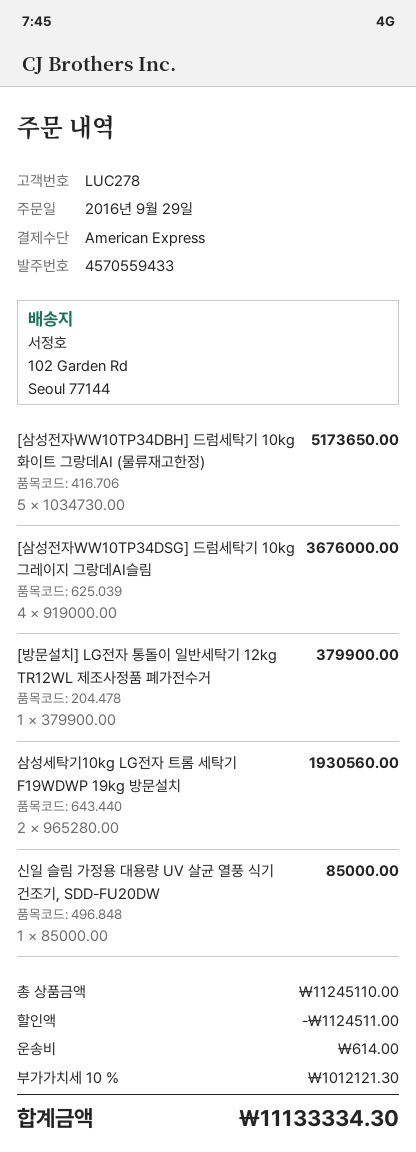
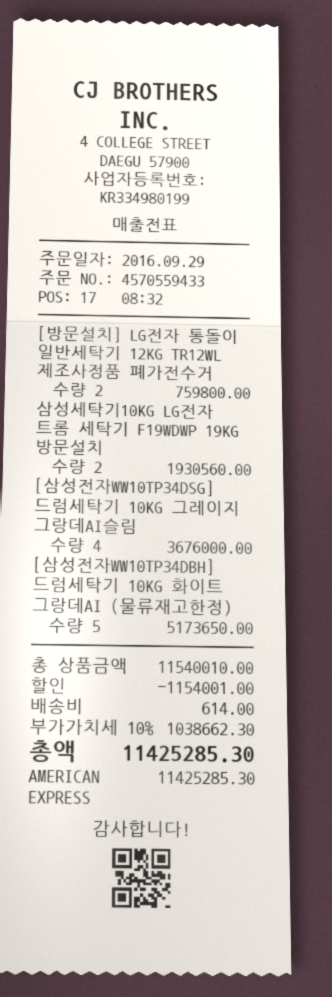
[방문설치] LG전자 통돌이 일반세탁기 12kg TR12WL 제조사정품 폐가전수거: 1 for 379900.00 -> 2 for 759800.00
신일 슬림 가정용 대용량 UV 살균 열풍 식기 건조기, SDD-FU20DW: 1 for 85000.00 -> none
subtotal: 11245110.00 -> 11540010.00
discount: 1124511.00 -> 1154001.00
tax: 10% = 1012121.30 -> 10% = 1038662.30
total: 11133334.30 -> 11425285.30

